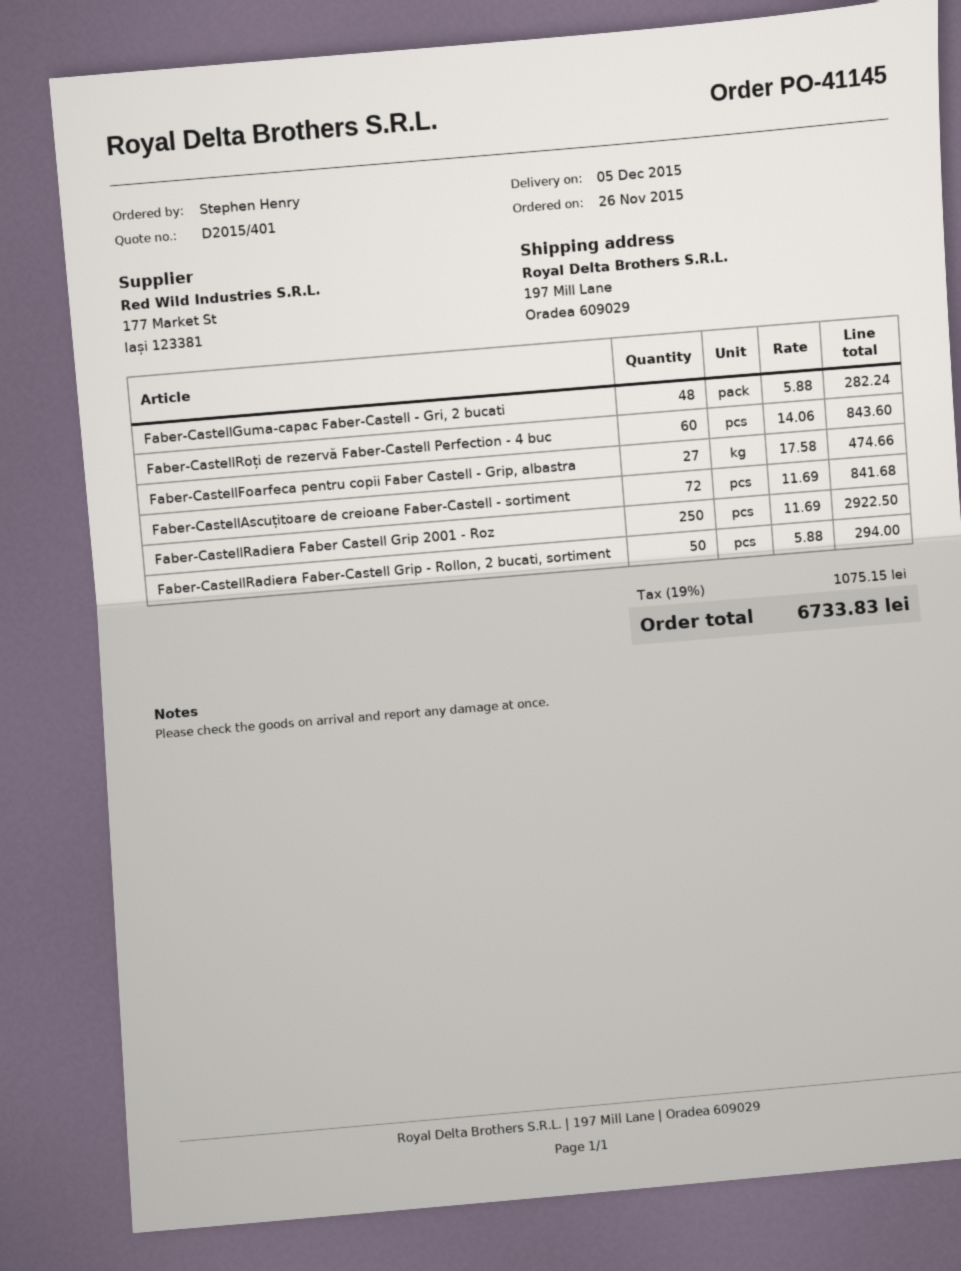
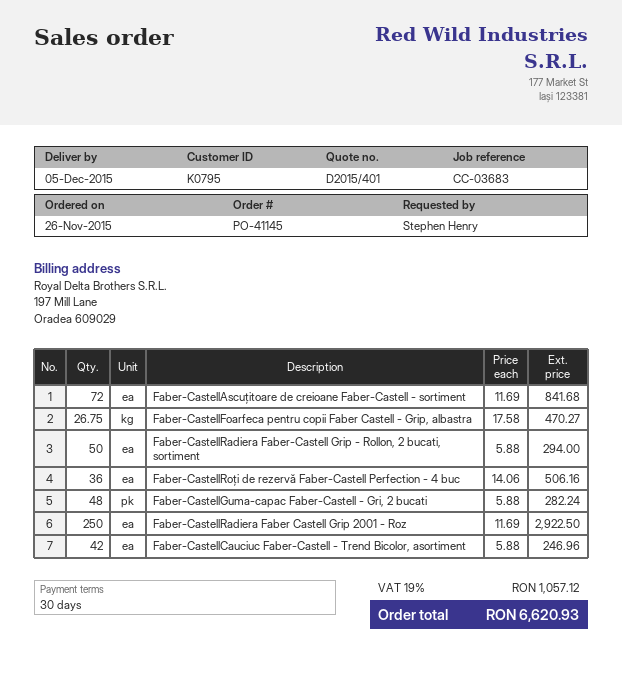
Faber-CastellRoți de rezervă Faber-Castell Perfection - 4 buc: 60 x 14.06 = 843.60 -> 36 x 14.06 = 506.16
Faber-CastellFoarfeca pentru copii Faber Castell - Grip, albastra: 27 x 17.58 = 474.66 -> 26.75 x 17.58 = 470.27
Faber-CastellCauciuc Faber-Castell - Trend Bicolor, asortiment: none -> 42 x 5.88 = 246.96
tax: 19% = 1075.15 -> 19% = 1057.12
total: 6733.83 -> 6620.93

